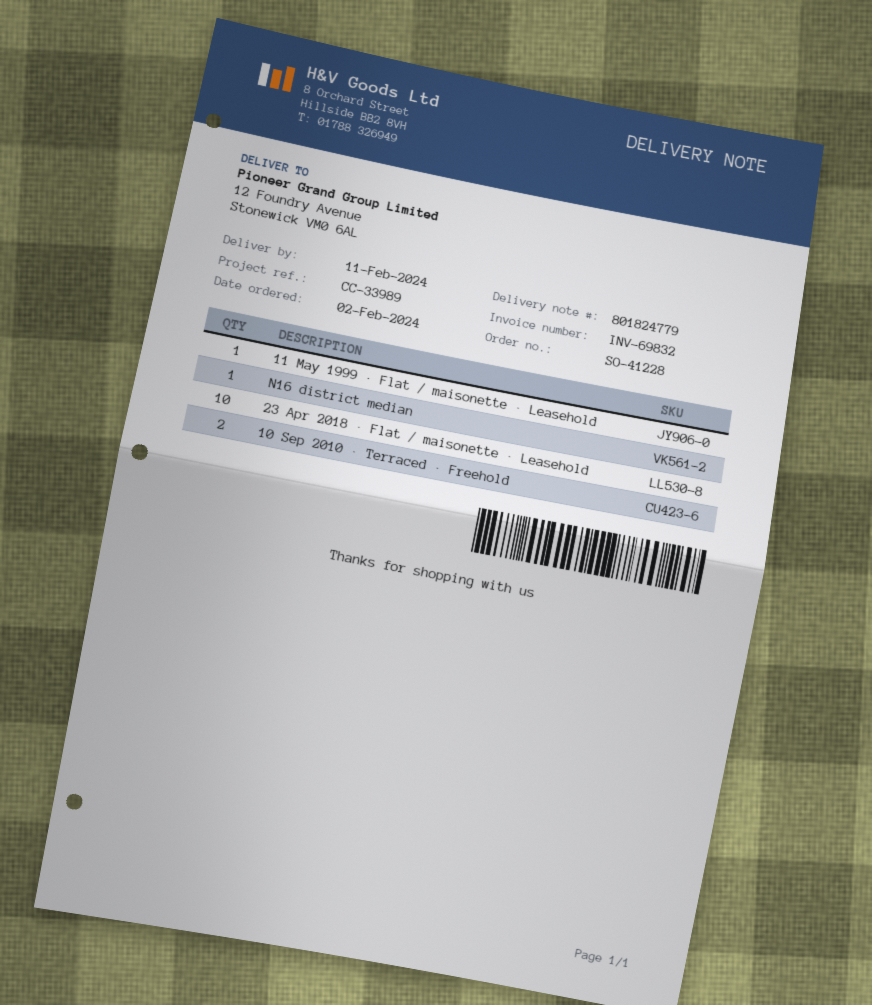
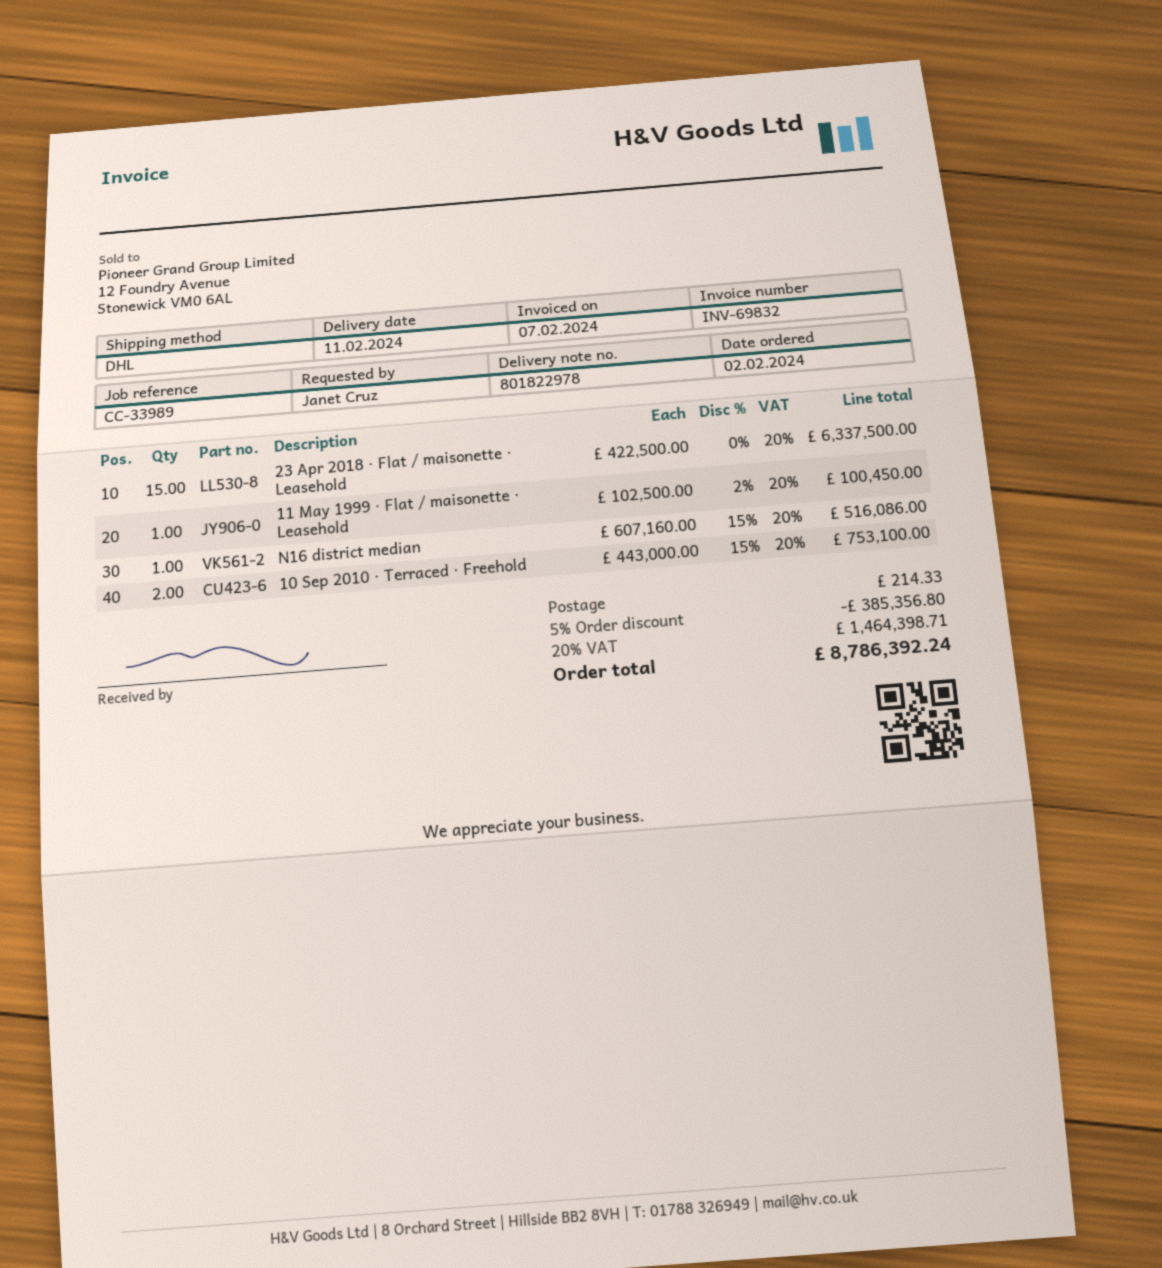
delivery note number: 801824779 -> 801822978
23 Apr 2018 · Flat / maisonette · Leasehold: 10 -> 15

